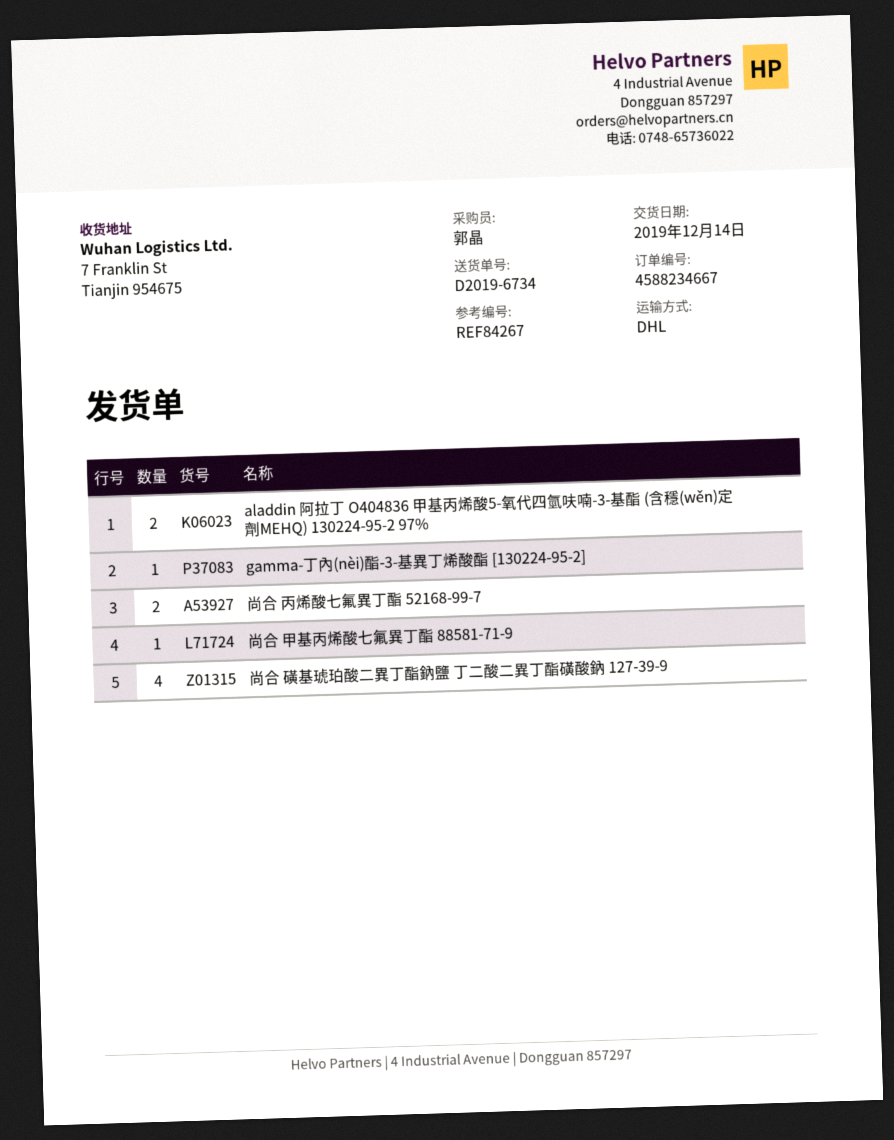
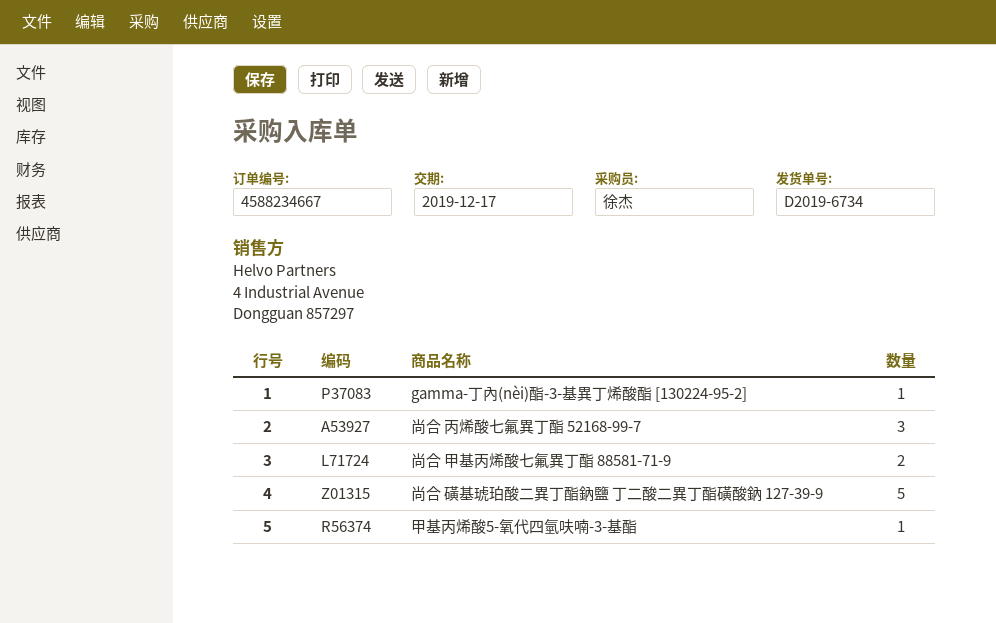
delivery date: 2019-12-14 -> 2019-12-17
ordered by: 郭晶 -> 徐杰
aladdin 阿拉丁 O404836 甲基丙烯酸5-氧代四氫呋喃-3-基酯 (含穩(wěn)定劑MEHQ) 130224-95-2 97%: 2 -> none
尚合 丙烯酸七氟異丁酯 52168-99-7: 2 -> 3
尚合 甲基丙烯酸七氟異丁酯 88581-71-9: 1 -> 2
尚合 磺基琥珀酸二異丁酯鈉鹽 丁二酸二異丁酯磺酸鈉 127-39-9: 4 -> 5
甲基丙烯酸5-氧代四氫呋喃-3-基酯: none -> 1

